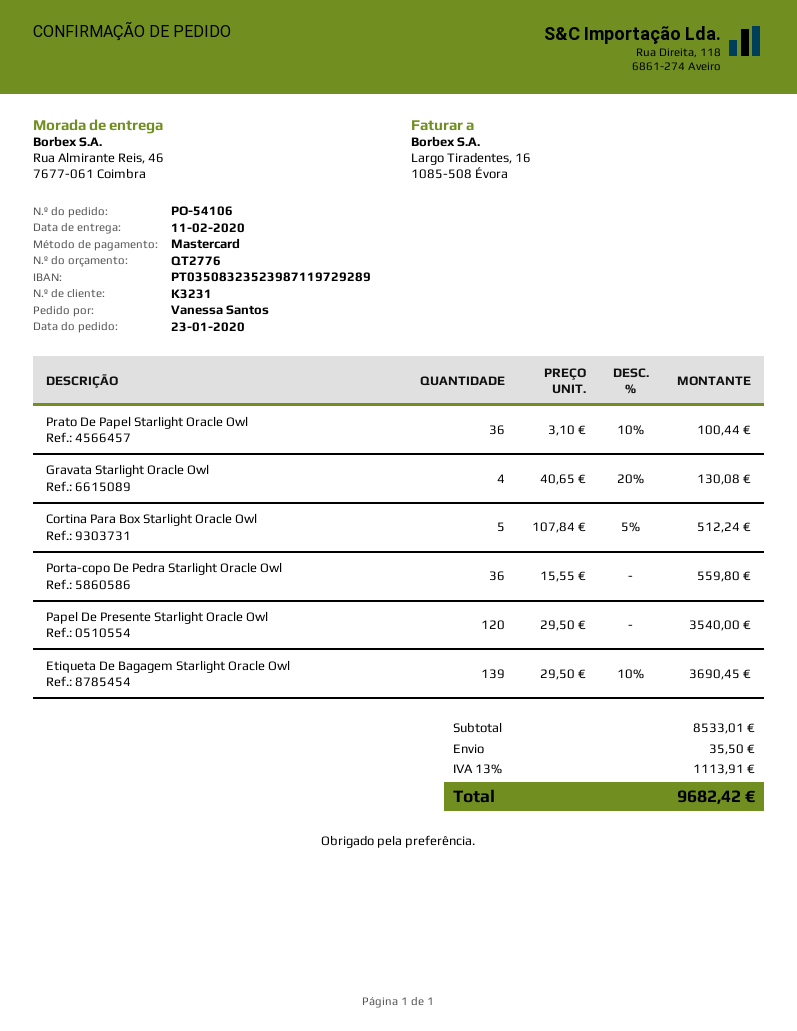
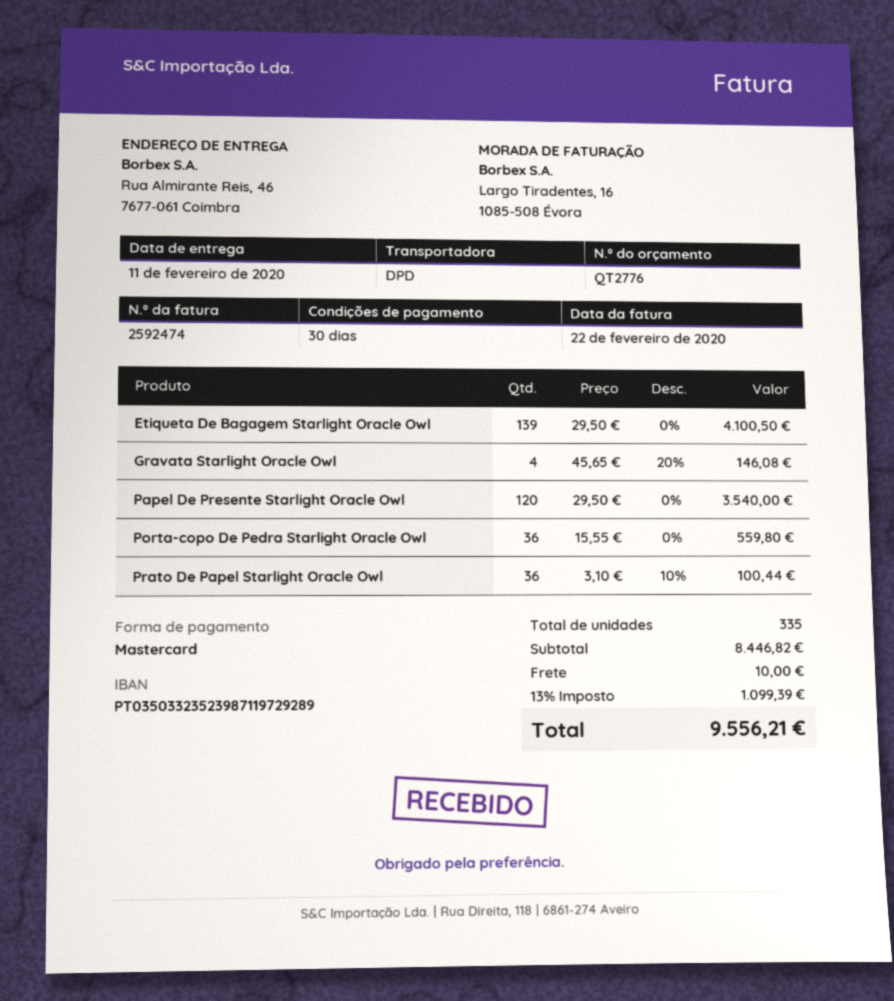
bank account: PT03508323523987119729289 -> PT03503323523987119729289
Gravata Starlight Oracle Owl: 4 x 40.65 - 20% = 130.08 -> 4 x 45.65 - 20% = 146.08
Cortina Para Box Starlight Oracle Owl: 5 x 107.84 - 5% = 512.24 -> none
Etiqueta De Bagagem Starlight Oracle Owl: 139 x 29.50 - 10% = 3690.45 -> 139 x 29.50 = 4100.50
subtotal: 8533.01 -> 8446.82
shipping: 35.50 -> 10.00
tax: 13% = 1113.91 -> 13% = 1099.39
total: 9682.42 -> 9556.21

